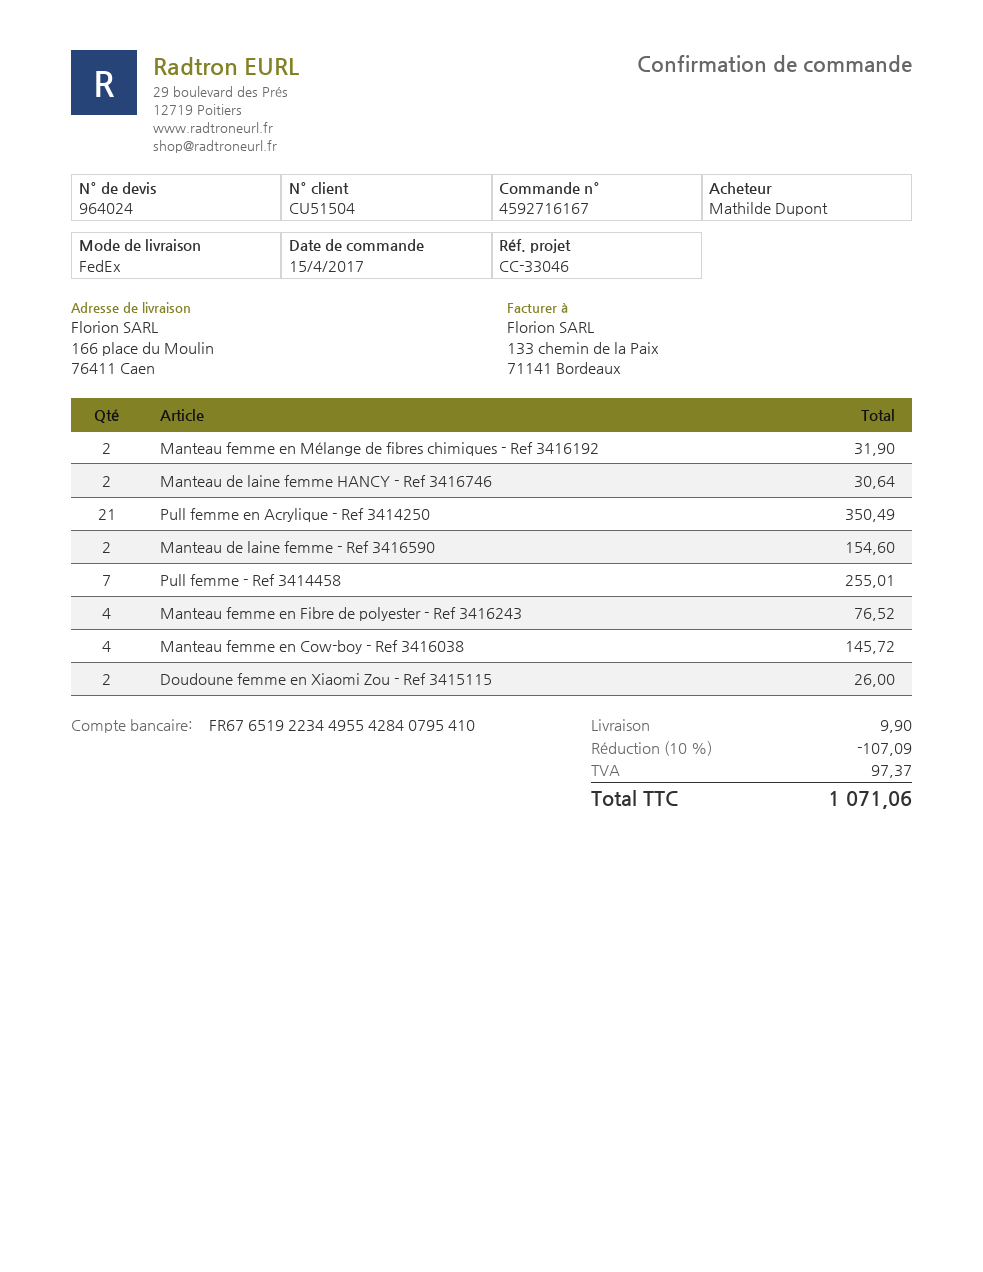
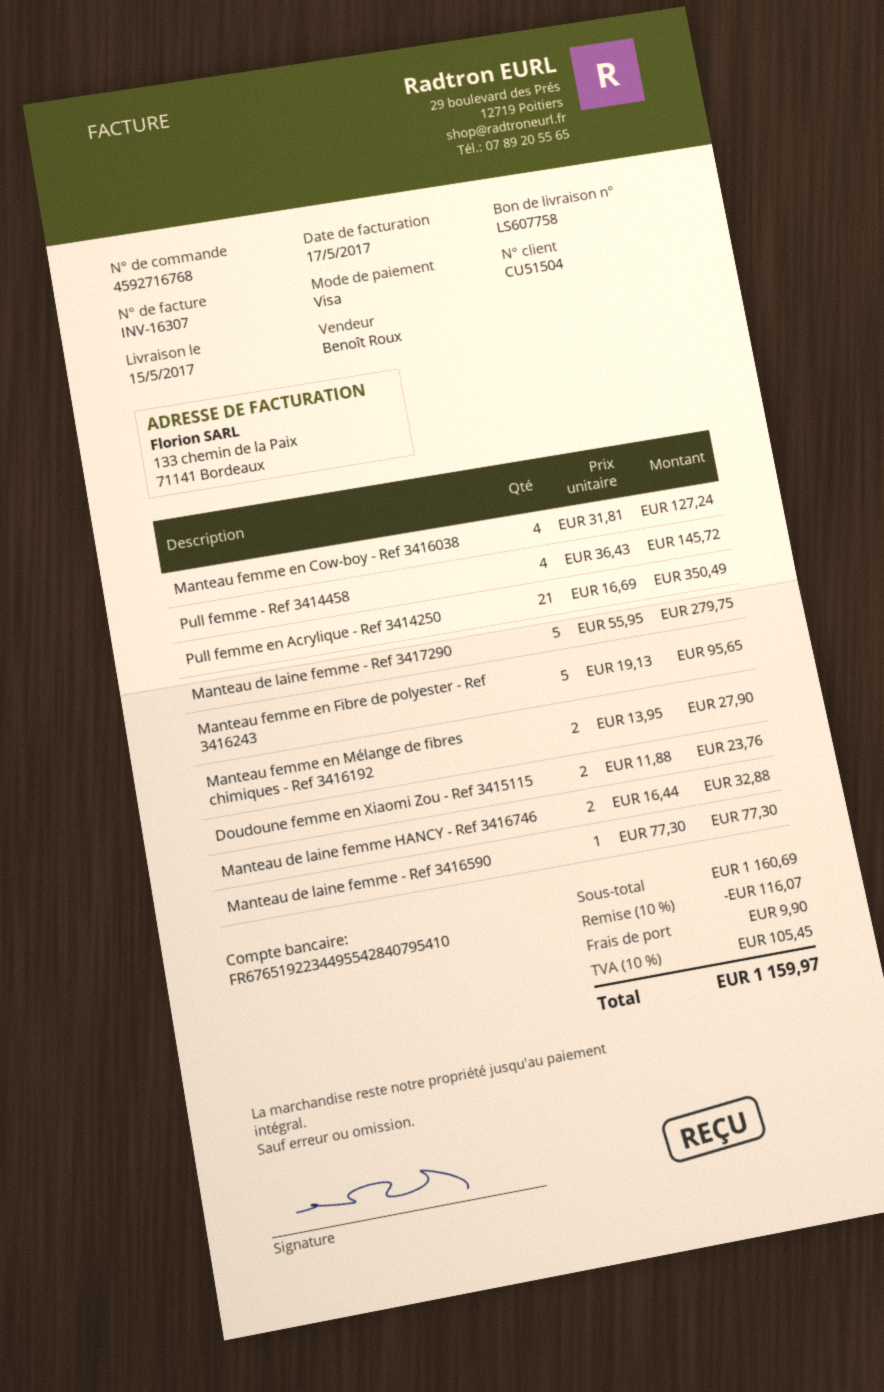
order number: 4592716167 -> 4592716768
Manteau femme en Mélange de fibres chimiques - Ref 3416192: 2 for 31.90 -> 2 for 27.90
Manteau de laine femme HANCY - Ref 3416746: 2 for 30.64 -> 2 for 32.88
Manteau de laine femme - Ref 3416590: 2 for 154.60 -> 1 for 77.30
Pull femme - Ref 3414458: 7 for 255.01 -> 4 for 145.72
Manteau femme en Fibre de polyester - Ref 3416243: 4 for 76.52 -> 5 for 95.65
Manteau femme en Cow-boy - Ref 3416038: 4 for 145.72 -> 4 for 127.24
Doudoune femme en Xiaomi Zou - Ref 3415115: 2 for 26.00 -> 2 for 23.76
Manteau de laine femme - Ref 3417290: none -> 5 for 279.75
discount: 10% = 107.09 -> 10% = 116.07
tax: 97.37 -> 105.45
total: 1071.06 -> 1159.97

